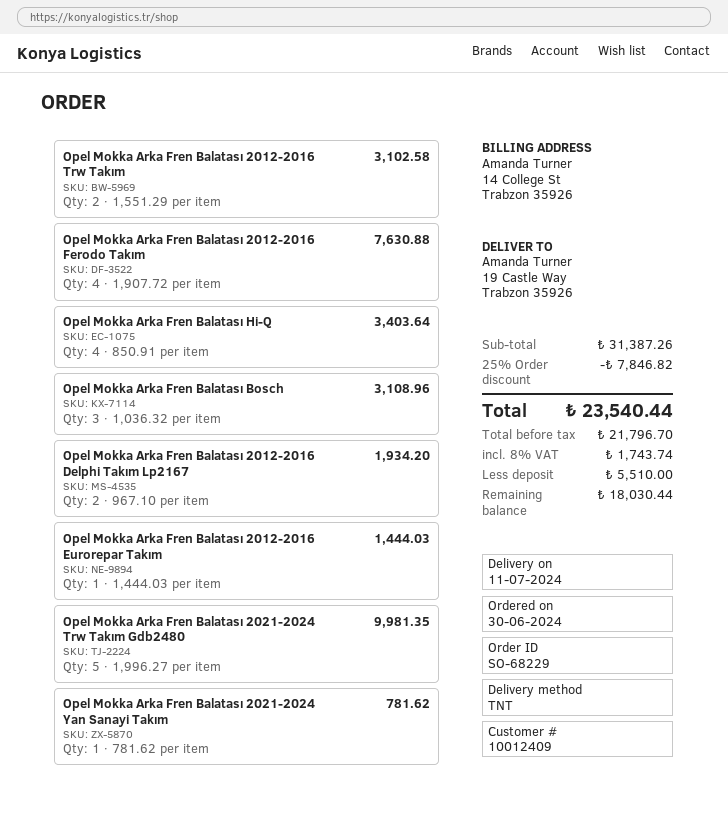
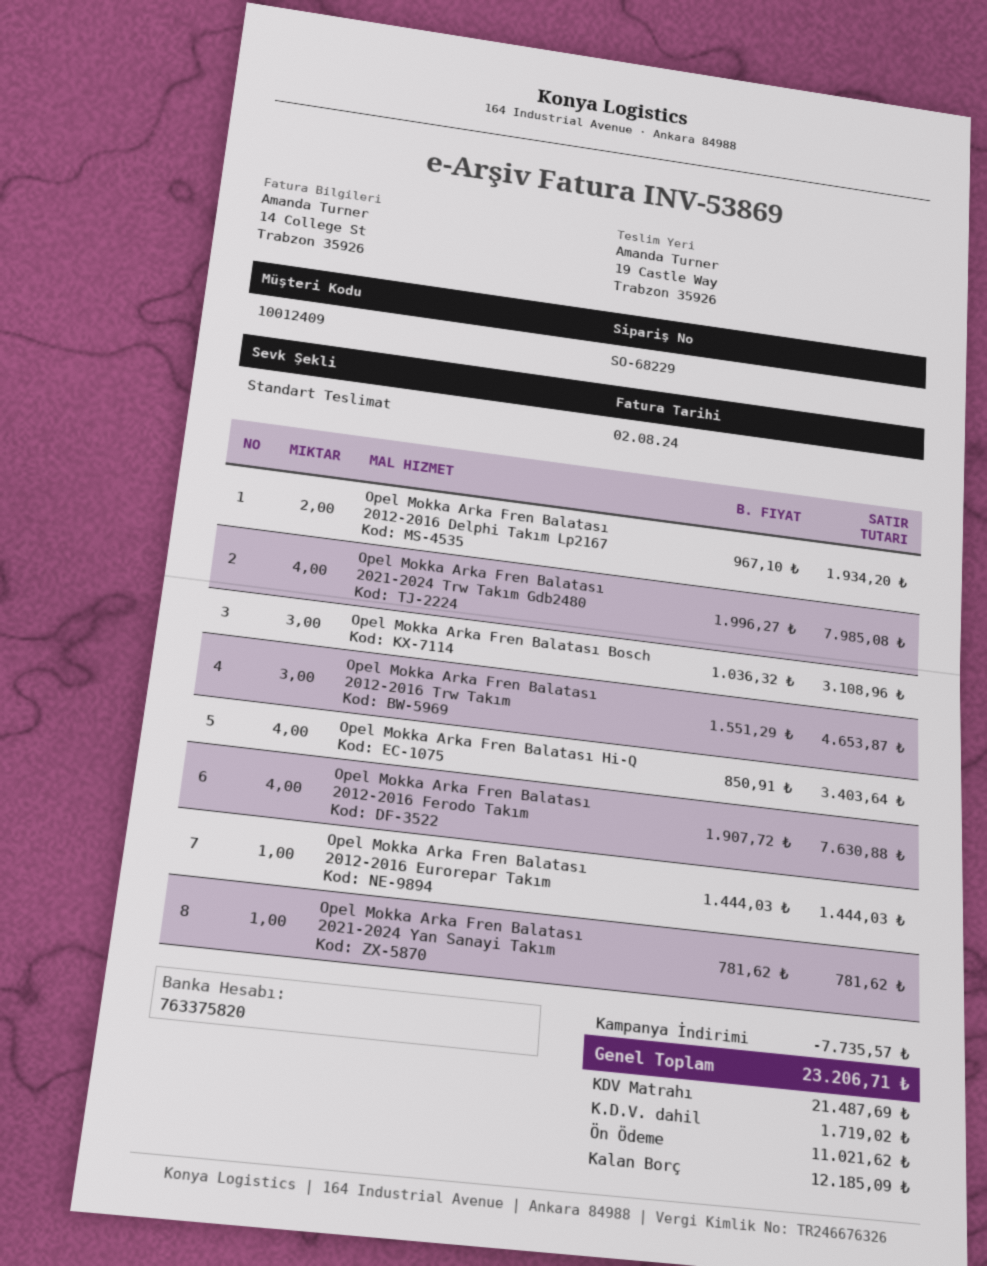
shipping method: TNT -> standard
Opel Mokka Arka Fren Balatası 2012-2016 Trw Takım: 2 x 1551.29 = 3102.58 -> 3 x 1551.29 = 4653.87
Opel Mokka Arka Fren Balatası 2021-2024 Trw Takım Gdb2480: 5 x 1996.27 = 9981.35 -> 4 x 1996.27 = 7985.08
discount: 7846.82 -> 7735.57
net: 21796.70 -> 21487.69
tax: 1743.74 -> 1719.02
total: 23540.44 -> 23206.71
deposit: 5510.00 -> 11021.62
balance: 18030.44 -> 12185.09

